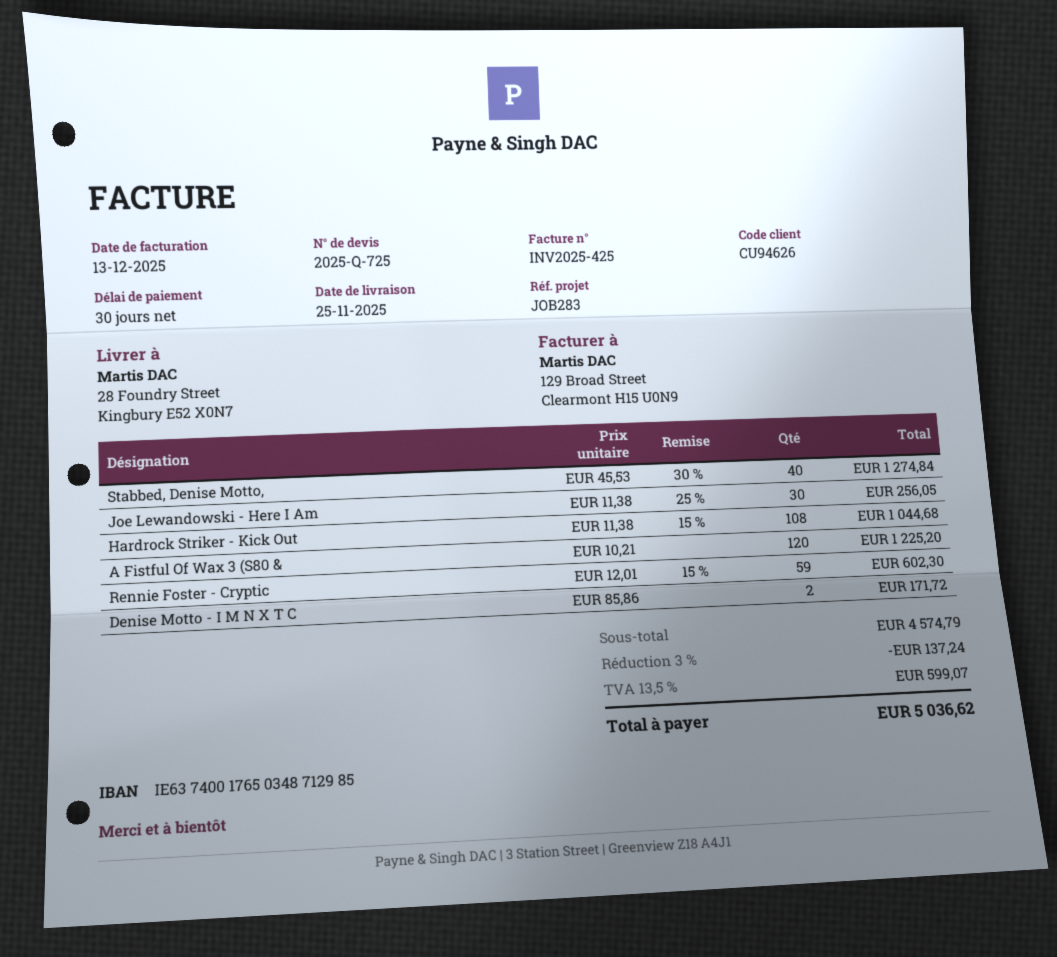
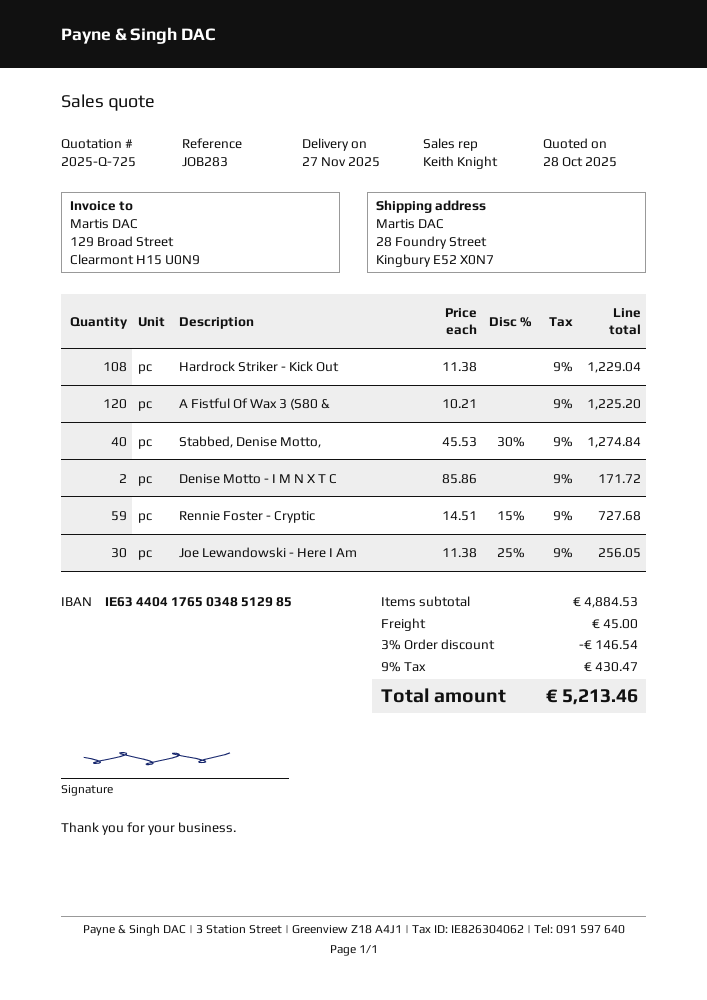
delivery date: 2025-11-25 -> 2025-11-27
bank account: IE63740017650348712985 -> IE63440417650348512985
Hardrock Striker - Kick Out: 108 x 11.38 - 15% = 1044.68 -> 108 x 11.38 = 1229.04
Rennie Foster - Cryptic: 59 x 12.01 - 15% = 602.30 -> 59 x 14.51 - 15% = 727.68
subtotal: 4574.79 -> 4884.53
discount: 3% = 137.24 -> 3% = 146.54
shipping: none -> 45.00
tax: 13.5% = 599.07 -> 9% = 430.47
total: 5036.62 -> 5213.46

